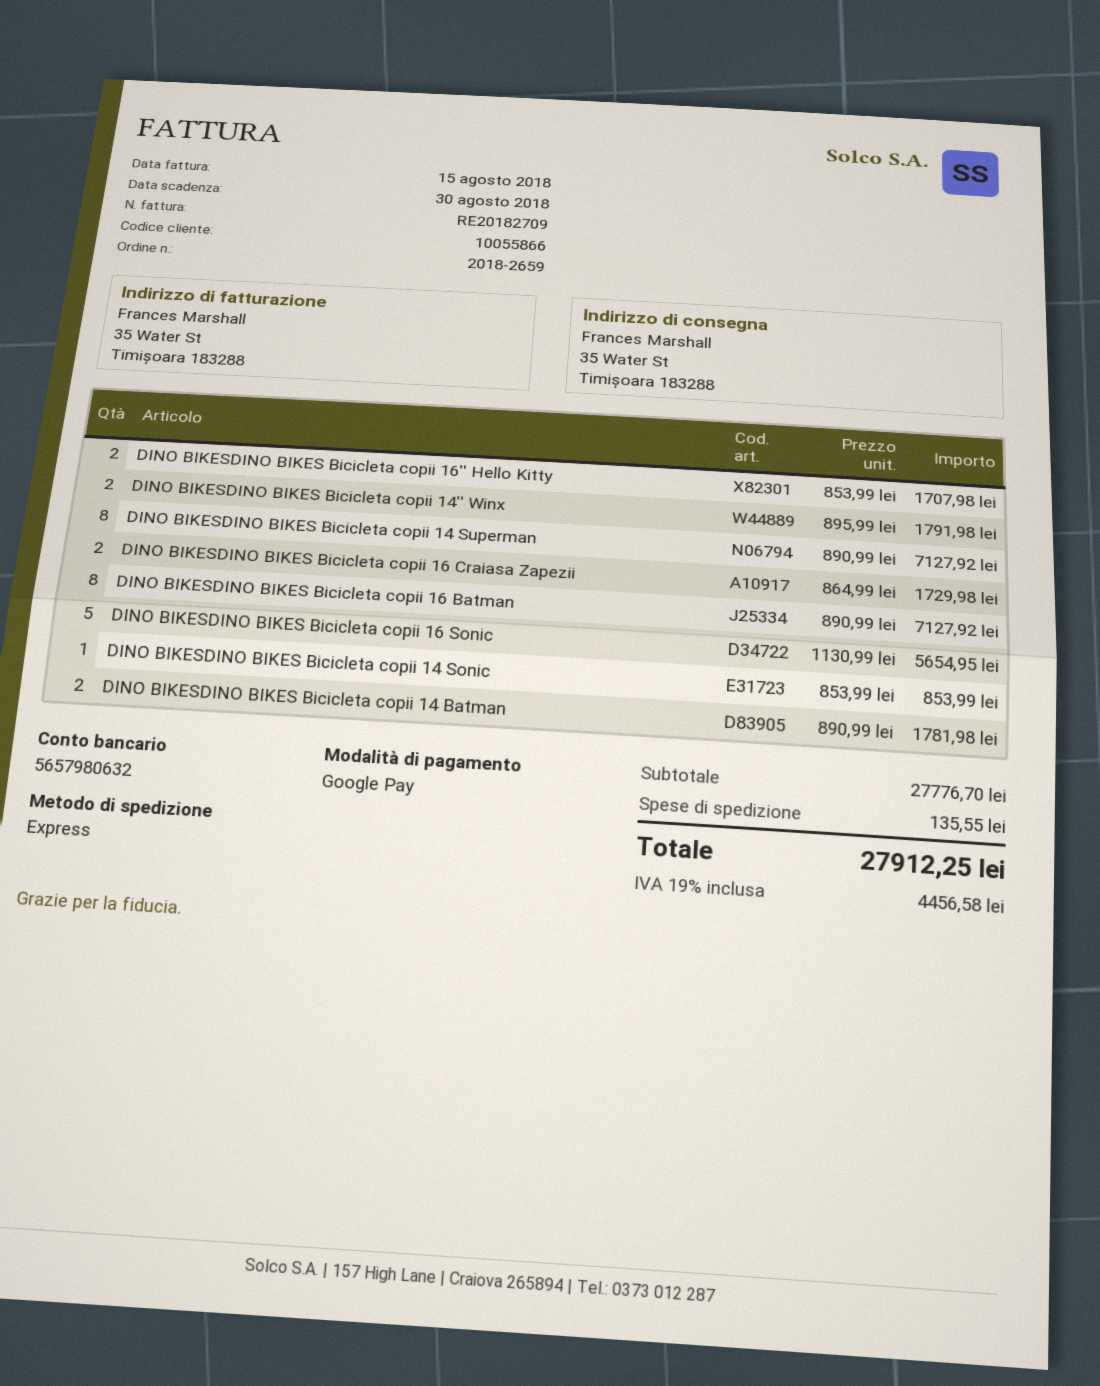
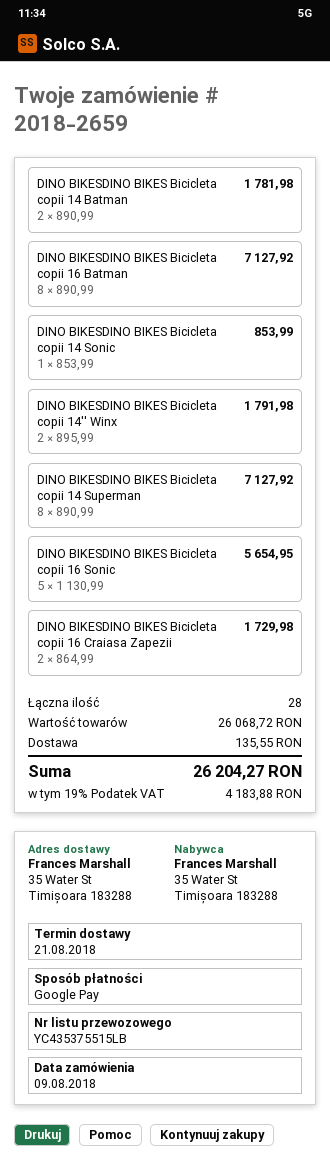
DINO BIKESDINO BIKES Bicicleta copii 16'' Hello Kitty: 2 x 853.99 = 1707.98 -> none
subtotal: 27776.70 -> 26068.72
tax: 19% = 4456.58 -> 19% = 4183.88
total: 27912.25 -> 26204.27

